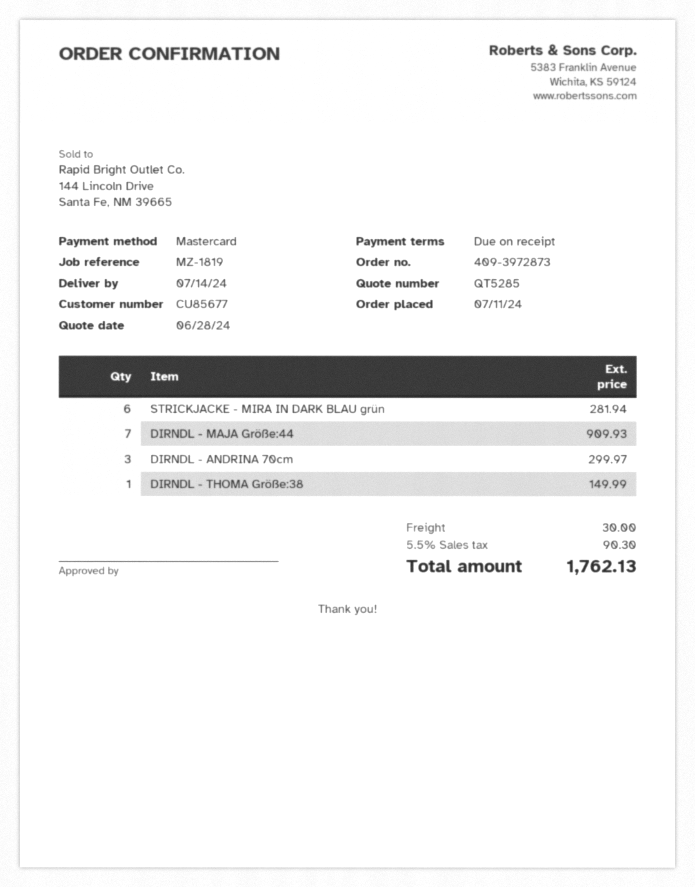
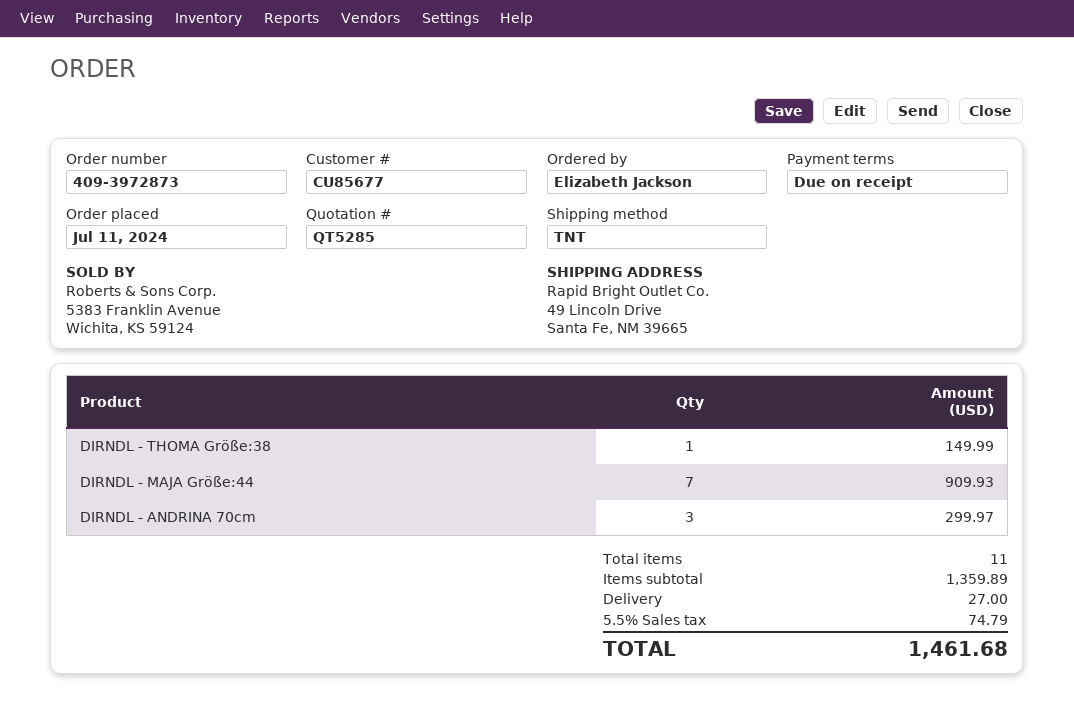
STRICKJACKE - MIRA IN DARK BLAU grün: 6 for 281.94 -> none
shipping: 30.00 -> 27.00
tax: 5.5% = 90.30 -> 5.5% = 74.79
total: 1762.13 -> 1461.68

